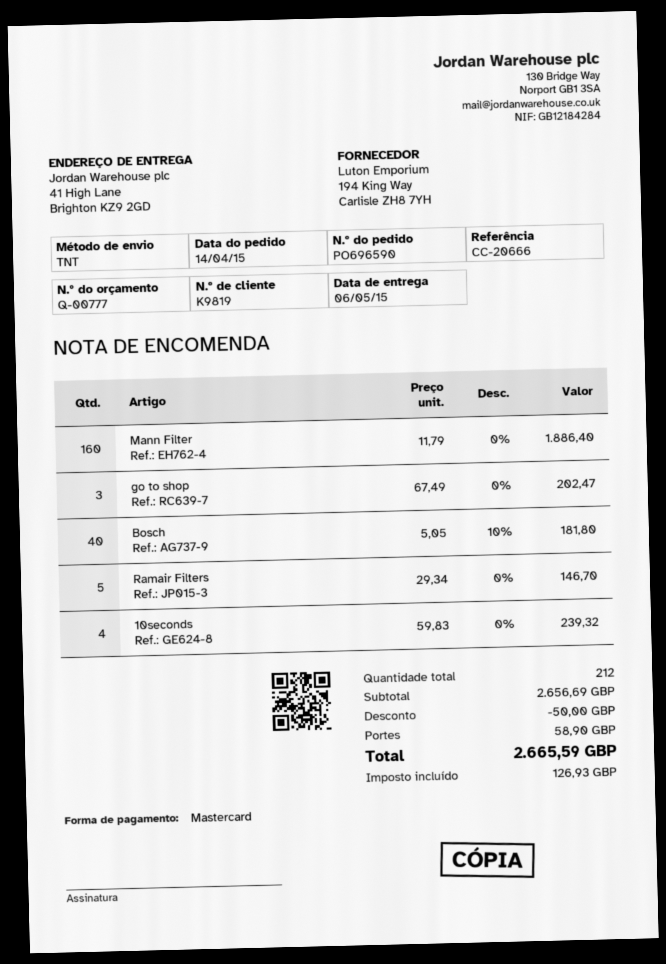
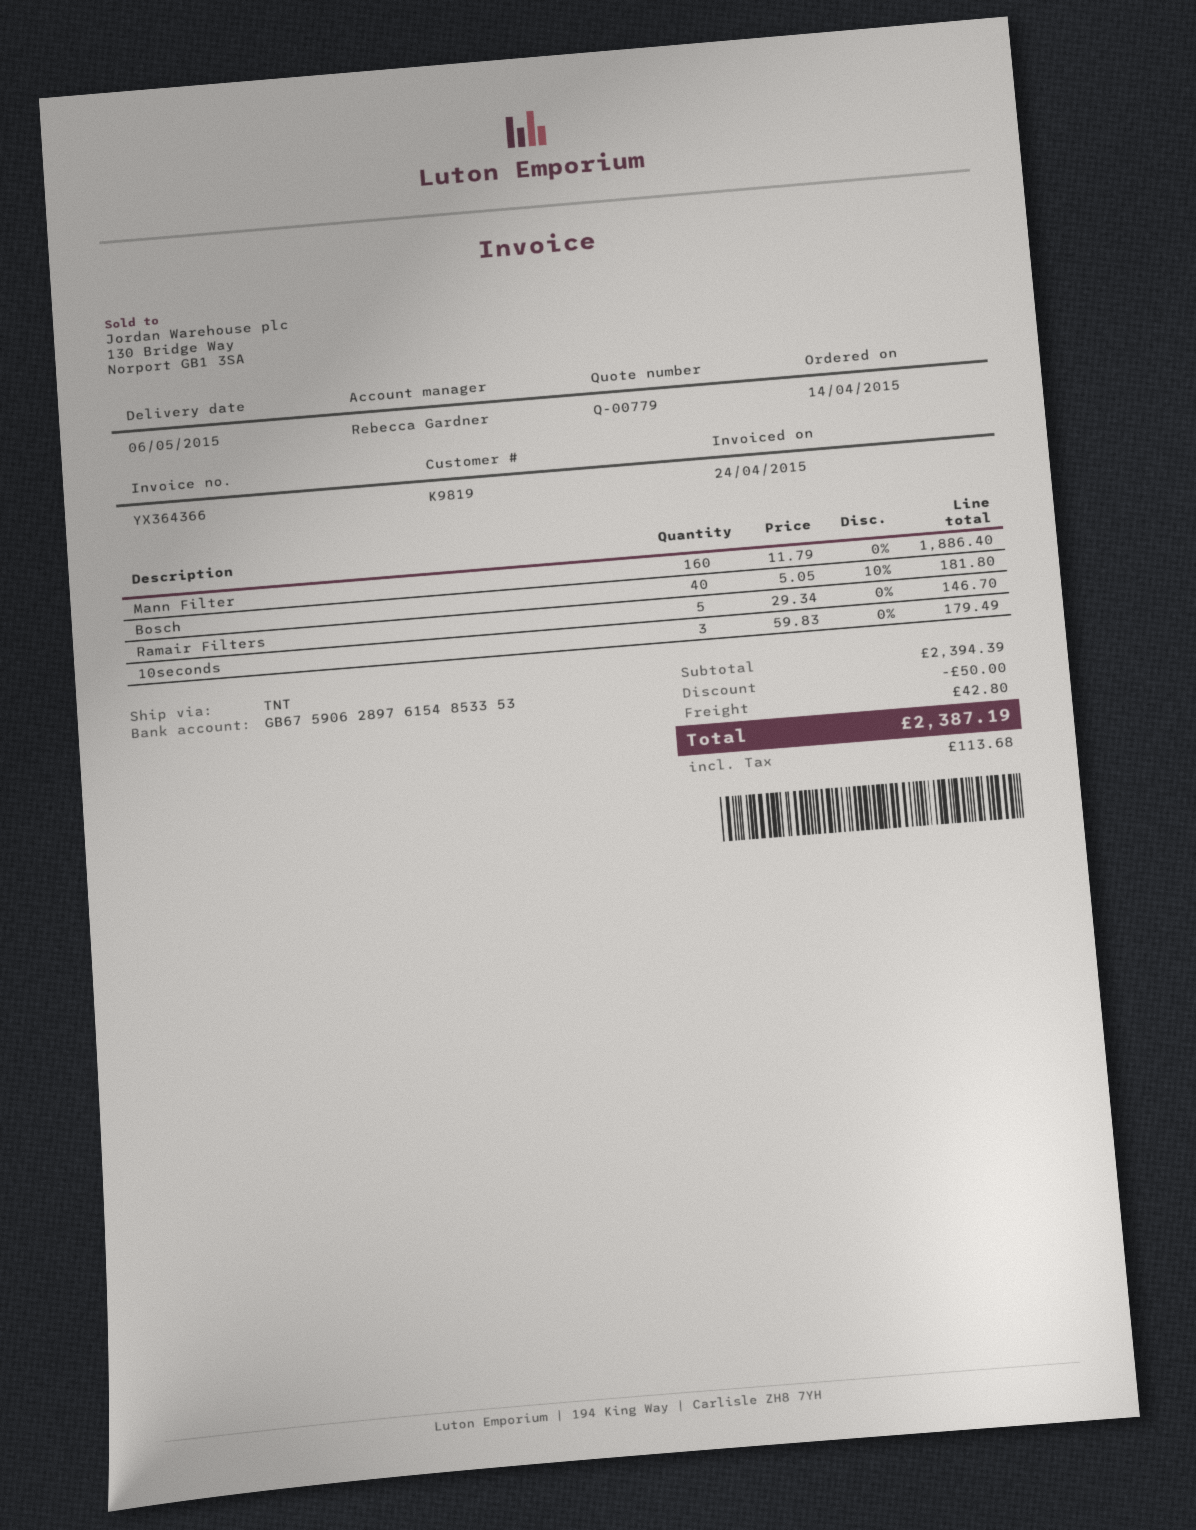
quote number: Q-00777 -> Q-00779
go to shop: 3 x 67.49 = 202.47 -> none
10seconds: 4 x 59.83 = 239.32 -> 3 x 59.83 = 179.49
subtotal: 2656.69 -> 2394.39
shipping: 58.90 -> 42.80
tax: 126.93 -> 113.68
total: 2665.59 -> 2387.19

